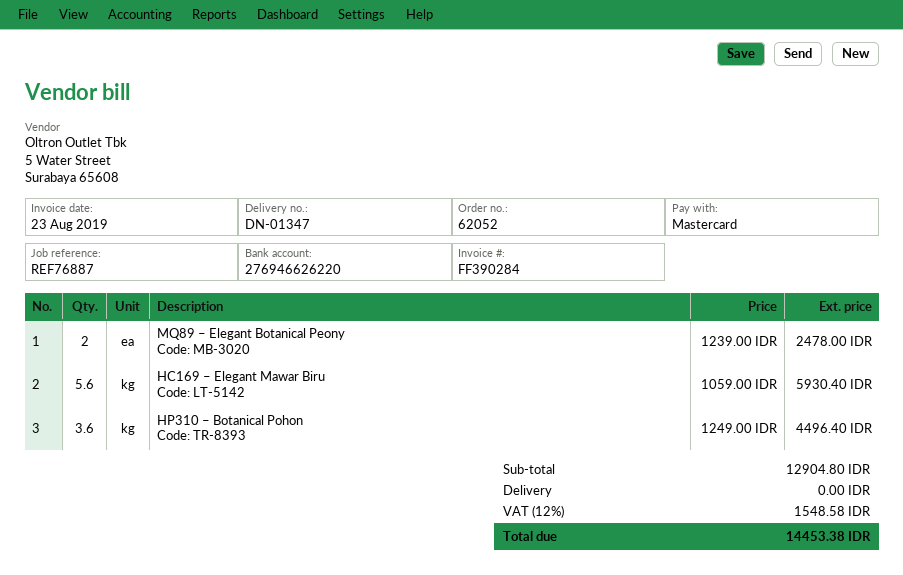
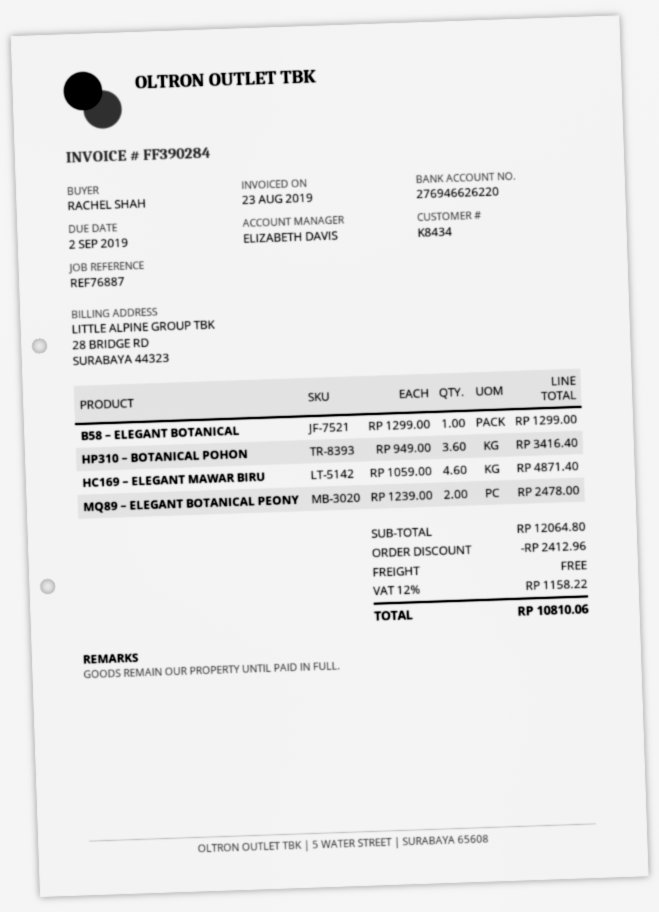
HC169 – Elegant Mawar Biru: 5.6 x 1059.00 = 5930.40 -> 4.6 x 1059.00 = 4871.40
HP310 – Botanical Pohon: 3.6 x 1249.00 = 4496.40 -> 3.6 x 949.00 = 3416.40
B58 – ELEGANT BOTANICAL: none -> 1 x 1299.00 = 1299.00
subtotal: 12904.80 -> 12064.80
discount: none -> 2412.96
tax: 12% = 1548.58 -> 12% = 1158.22
total: 14453.38 -> 10810.06

